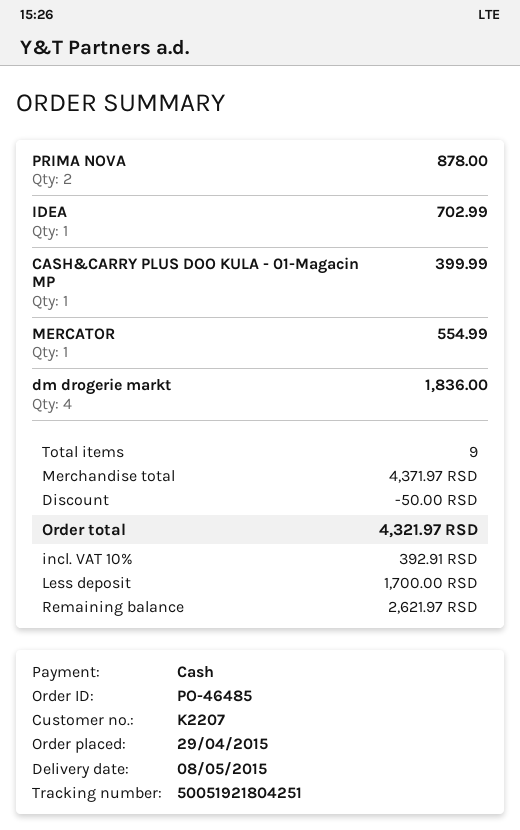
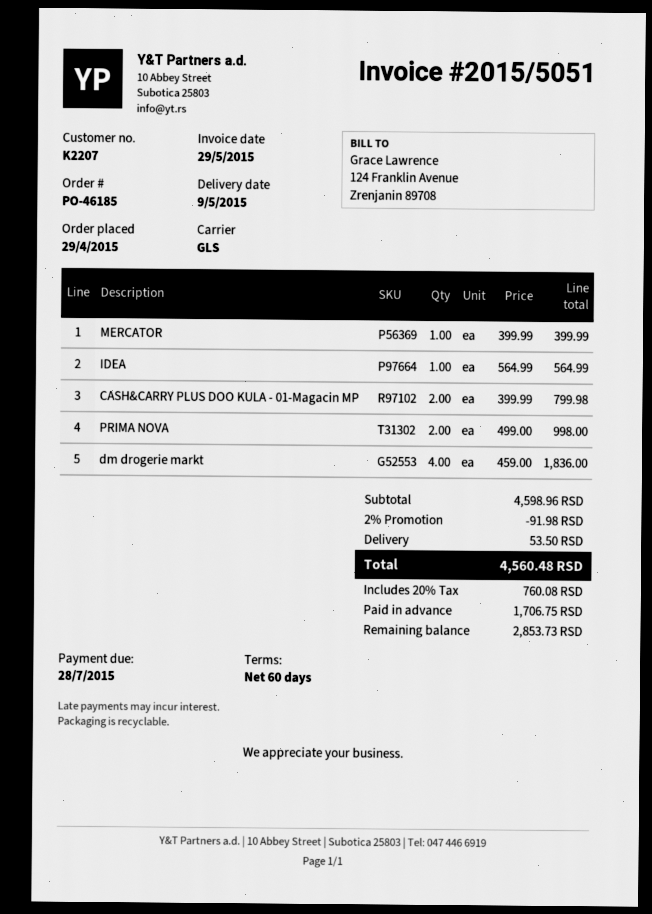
order number: PO-46485 -> PO-46185
delivery date: 2015-05-08 -> 2015-05-09
PRIMA NOVA: 2 for 878.00 -> 2 for 998.00
IDEA: 1 for 702.99 -> 1 for 564.99
CASH&CARRY PLUS DOO KULA - 01-Magacin MP: 1 for 399.99 -> 2 for 799.98
MERCATOR: 1 for 554.99 -> 1 for 399.99
subtotal: 4371.97 -> 4598.96
discount: 50.00 -> 91.98
shipping: none -> 53.50
tax: 10% = 392.91 -> 20% = 760.08
total: 4321.97 -> 4560.48
deposit: 1700.00 -> 1706.75
balance: 2621.97 -> 2853.73

